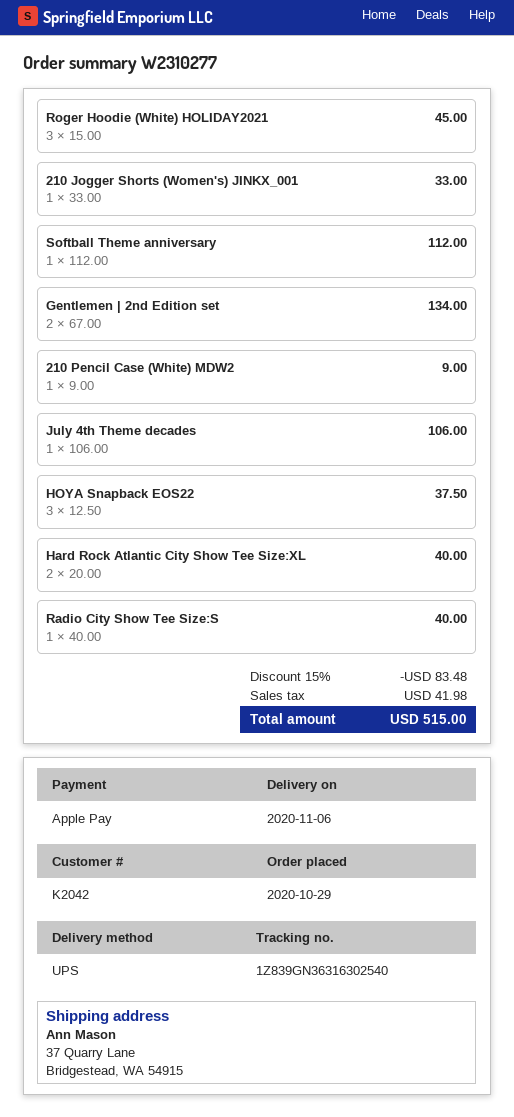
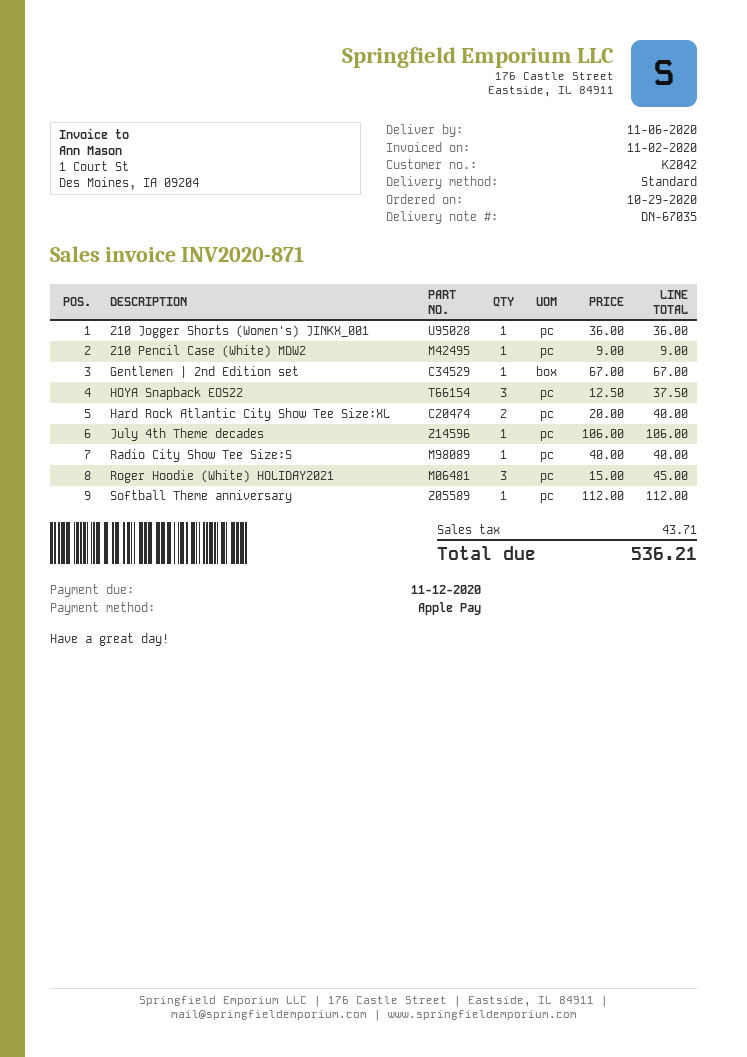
shipping method: UPS -> standard
210 Jogger Shorts (Women's) JINKX_001: 1 x 33.00 = 33.00 -> 1 x 36.00 = 36.00
Gentlemen | 2nd Edition set: 2 x 67.00 = 134.00 -> 1 x 67.00 = 67.00
discount: 15% = 83.48 -> none
tax: 41.98 -> 43.71
total: 515.00 -> 536.21

